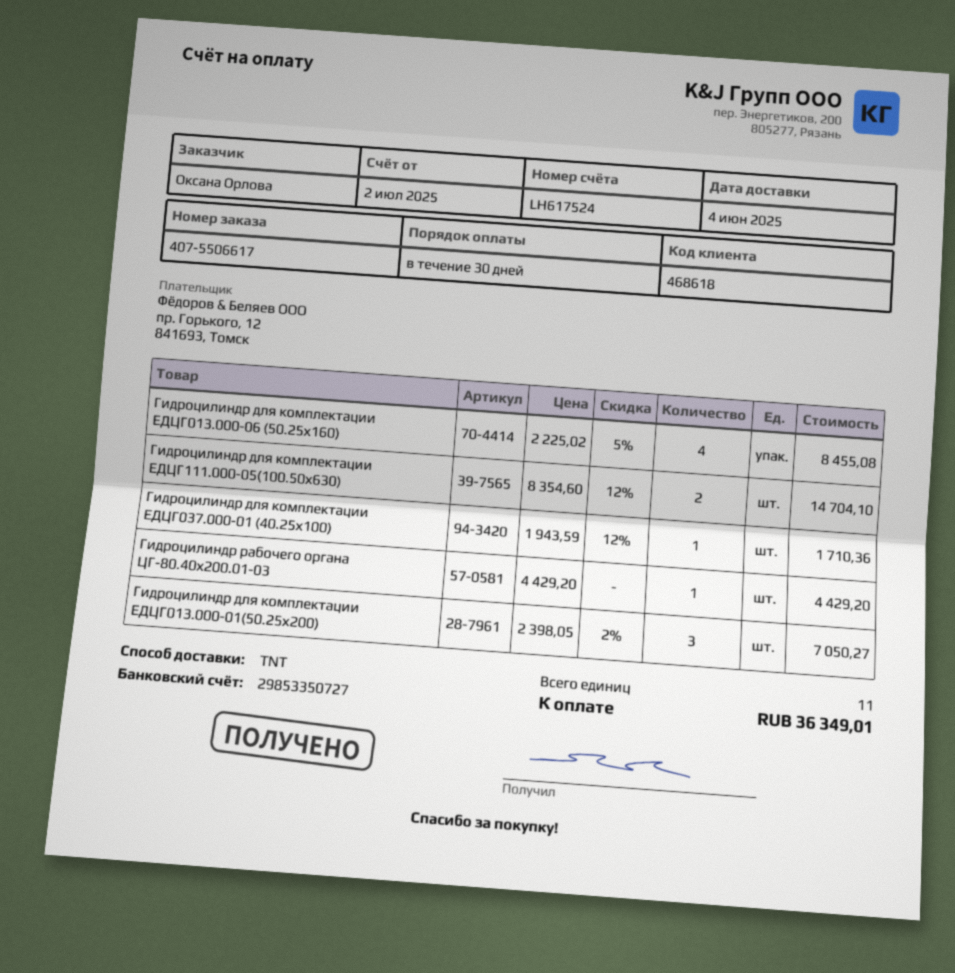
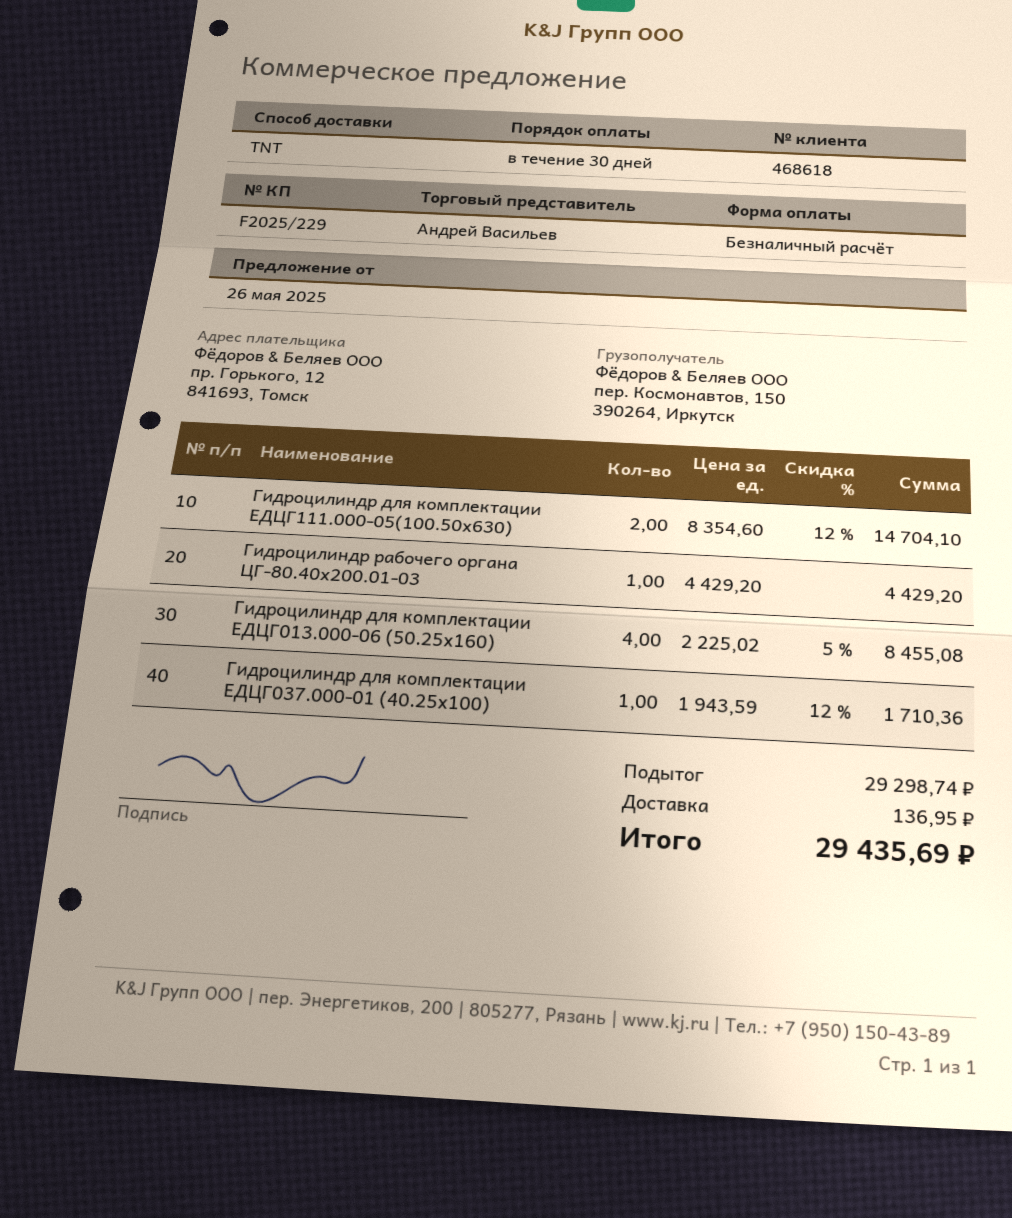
Гидроцилиндр для комплектации ЕДЦГ013.000-01(50.25х200): 3 x 2398.05 - 2% = 7050.27 -> none
shipping: none -> 136.95
total: 36349.01 -> 29435.69

